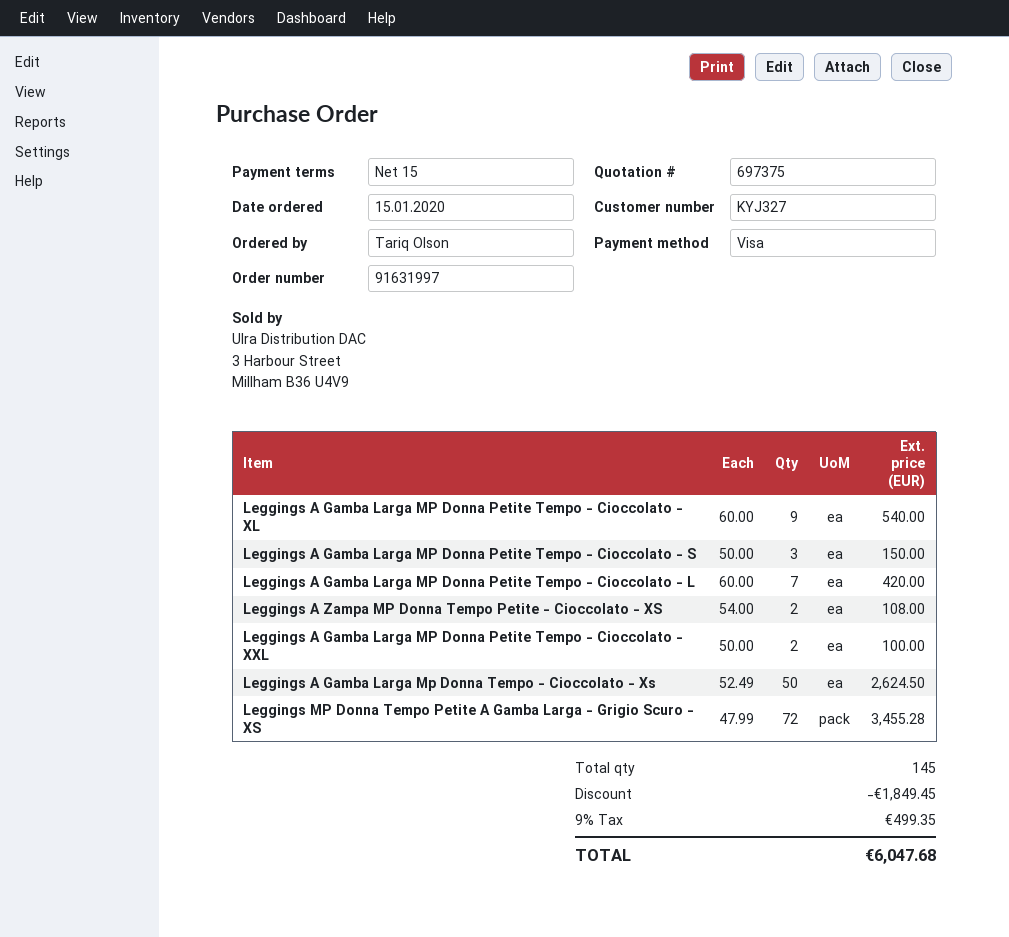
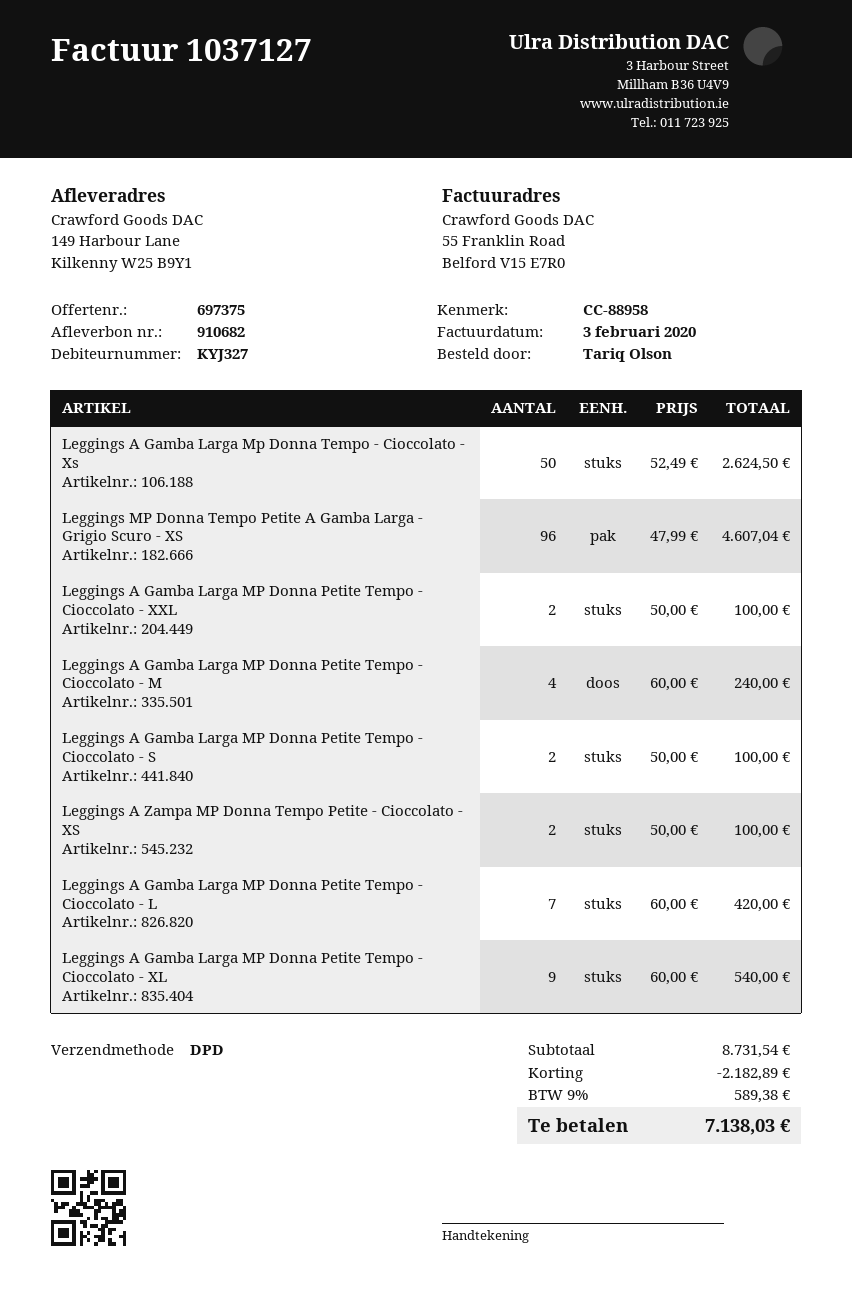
Leggings A Gamba Larga MP Donna Petite Tempo - Cioccolato - S: 3 x 50.00 = 150.00 -> 2 x 50.00 = 100.00
Leggings A Zampa MP Donna Tempo Petite - Cioccolato - XS: 2 x 54.00 = 108.00 -> 2 x 50.00 = 100.00
Leggings MP Donna Tempo Petite A Gamba Larga - Grigio Scuro - XS: 72 x 47.99 = 3455.28 -> 96 x 47.99 = 4607.04
Leggings A Gamba Larga MP Donna Petite Tempo - Cioccolato - M: none -> 4 x 60.00 = 240.00
discount: 1849.45 -> 2182.89
tax: 9% = 499.35 -> 9% = 589.38
total: 6047.68 -> 7138.03

